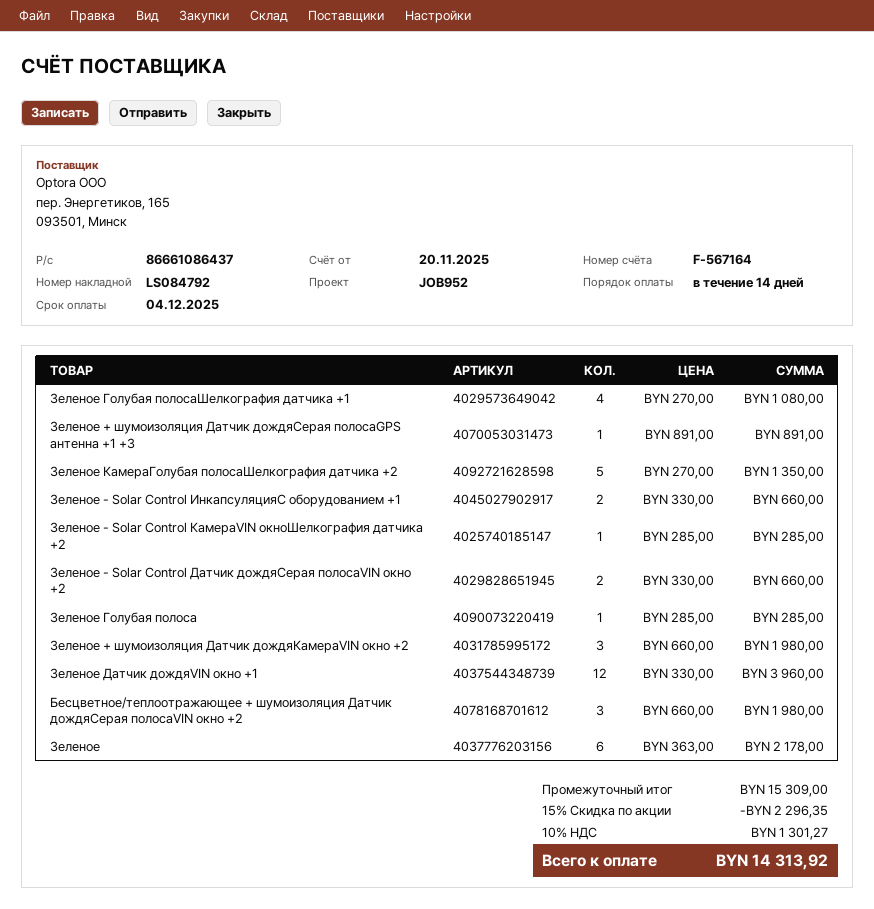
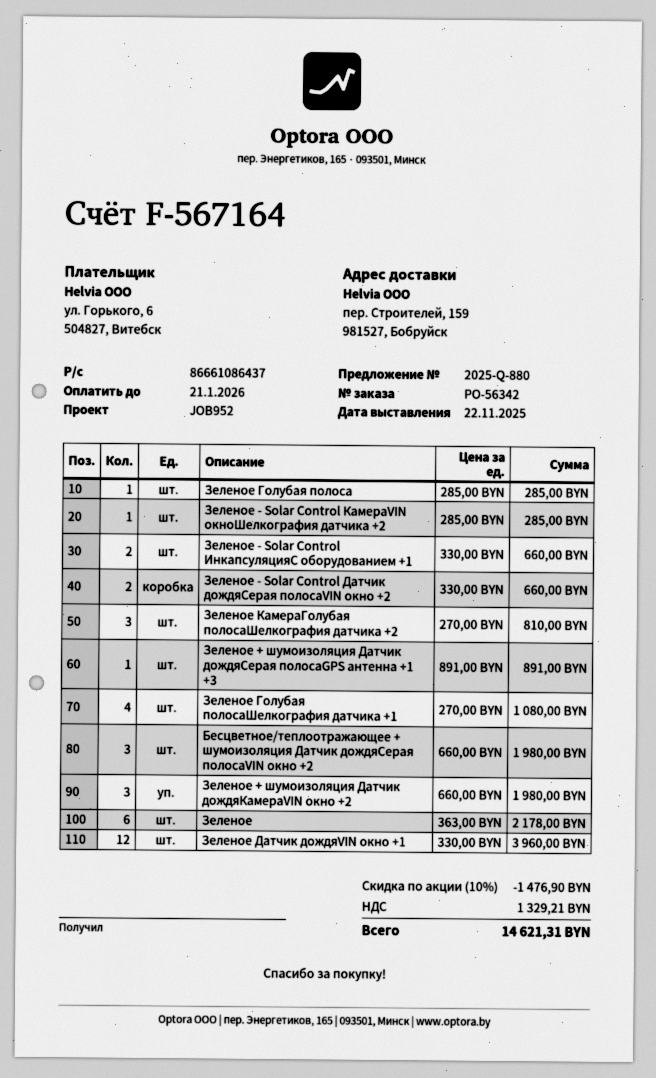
invoice date: 2025-11-20 -> 2025-11-22
due date: 2025-12-04 -> 2026-01-21
Зеленое КамераГолубая полосаШелкография датчика +2: 5 x 270.00 = 1350.00 -> 3 x 270.00 = 810.00
discount: 15% = 2296.35 -> 10% = 1476.90
tax: 1301.27 -> 1329.21
total: 14313.92 -> 14621.31

